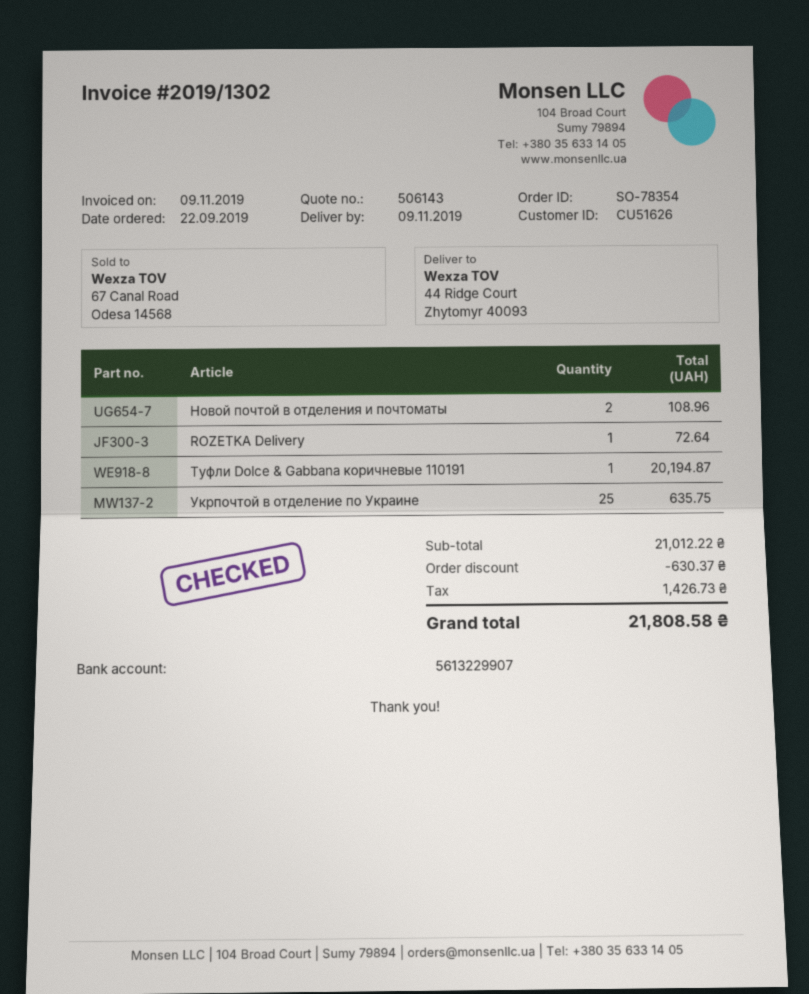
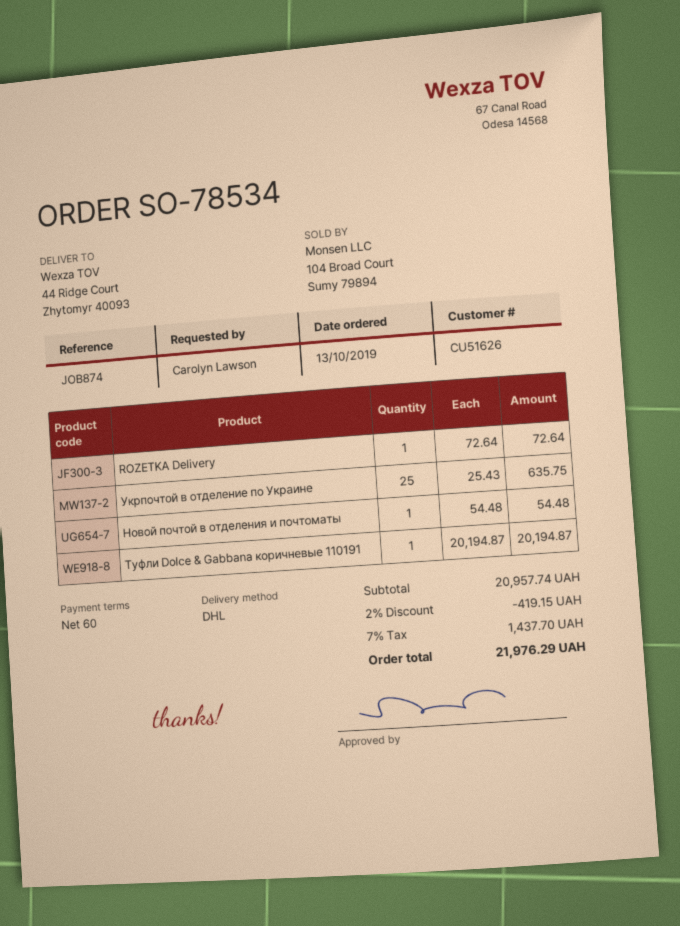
order number: SO-78354 -> SO-78534
order date: 2019-09-22 -> 2019-10-13
Новой почтой в отделения и почтоматы: 2 for 108.96 -> 1 for 54.48
subtotal: 21012.22 -> 20957.74
discount: 630.37 -> 419.15
tax: 1426.73 -> 1437.70
total: 21808.58 -> 21976.29

